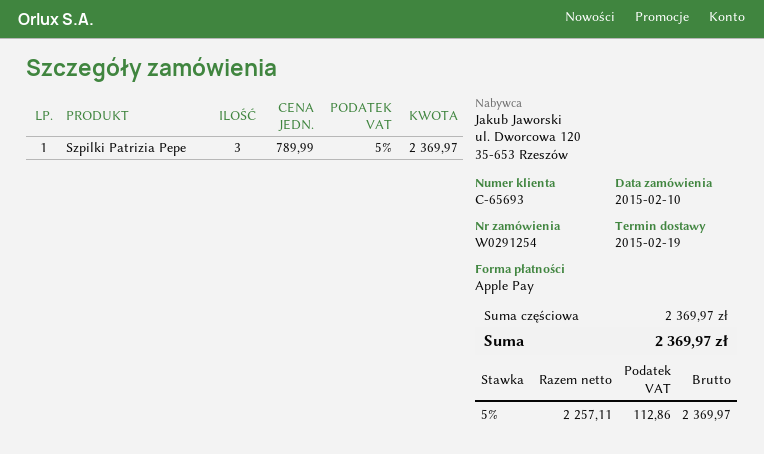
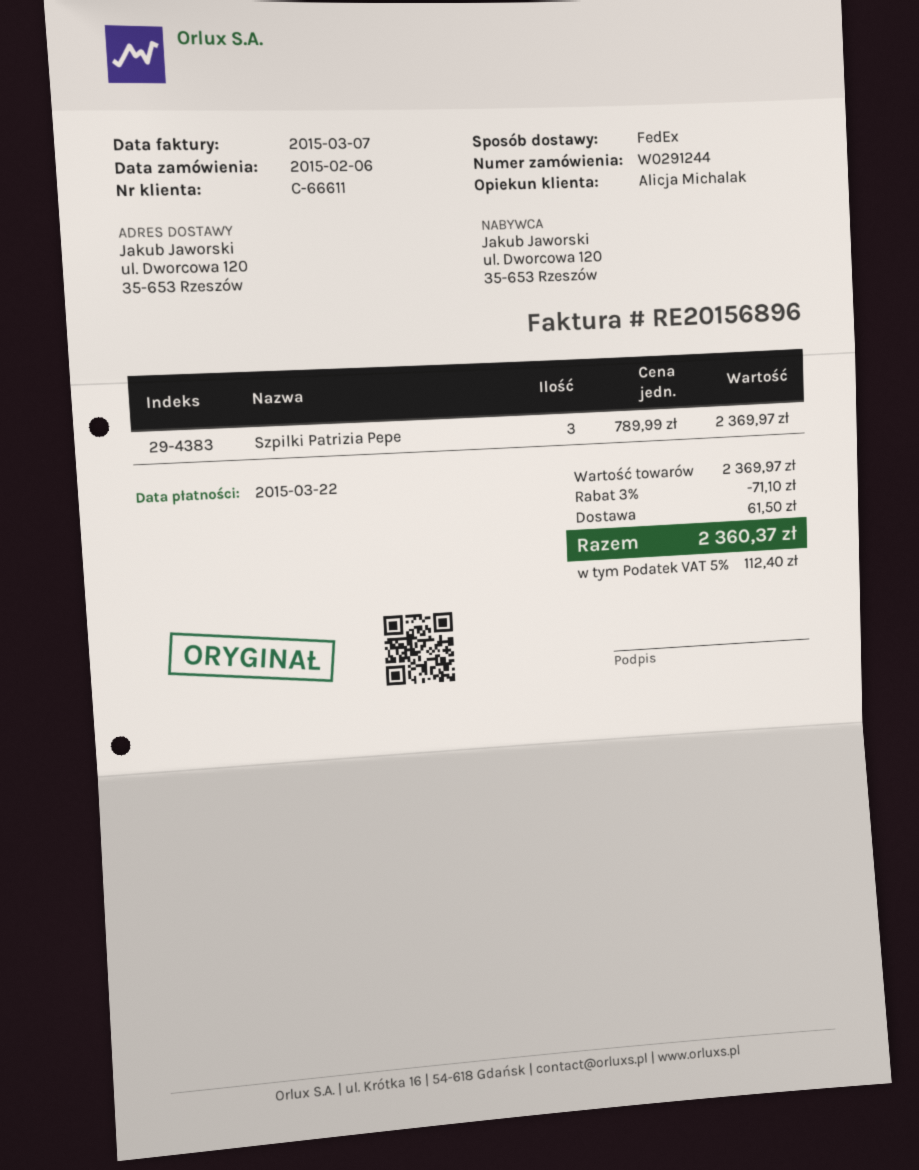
order number: W0291254 -> W0291244
order date: 2015-02-10 -> 2015-02-06
customer number: C-65693 -> C-66611
discount: none -> 3% = 71.10
shipping: none -> 61.50
tax: 5% = 112.86 -> 5% = 112.40
total: 2369.97 -> 2360.37

